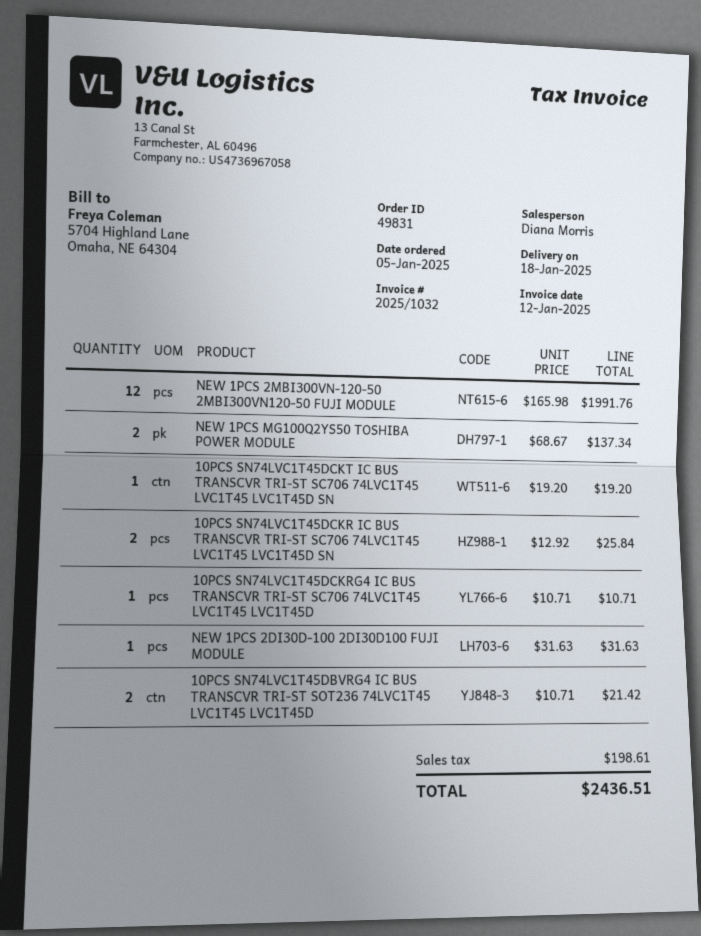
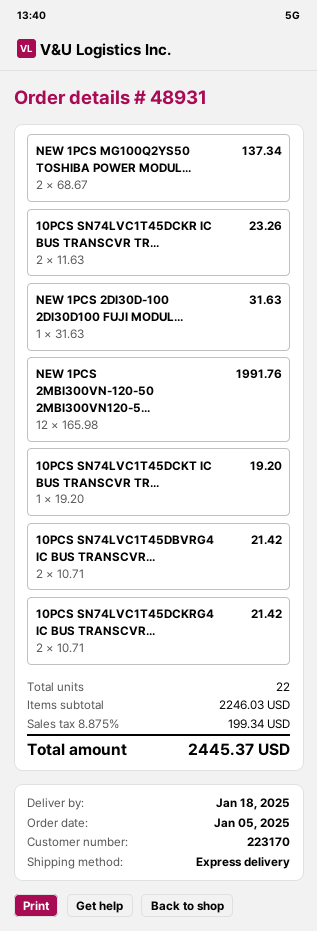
order number: 49831 -> 48931
10PCS SN74LVC1T45DCKR IC BUS TRANSCVR TRI-ST SC706 74LVC1T45 LVC1T45 LVC1T45D SN: 2 x 12.92 = 25.84 -> 2 x 11.63 = 23.26
10PCS SN74LVC1T45DCKRG4 IC BUS TRANSCVR TRI-ST SC706 74LVC1T45 LVC1T45 LVC1T45D: 1 x 10.71 = 10.71 -> 2 x 10.71 = 21.42
tax: 198.61 -> 199.34
total: 2436.51 -> 2445.37

